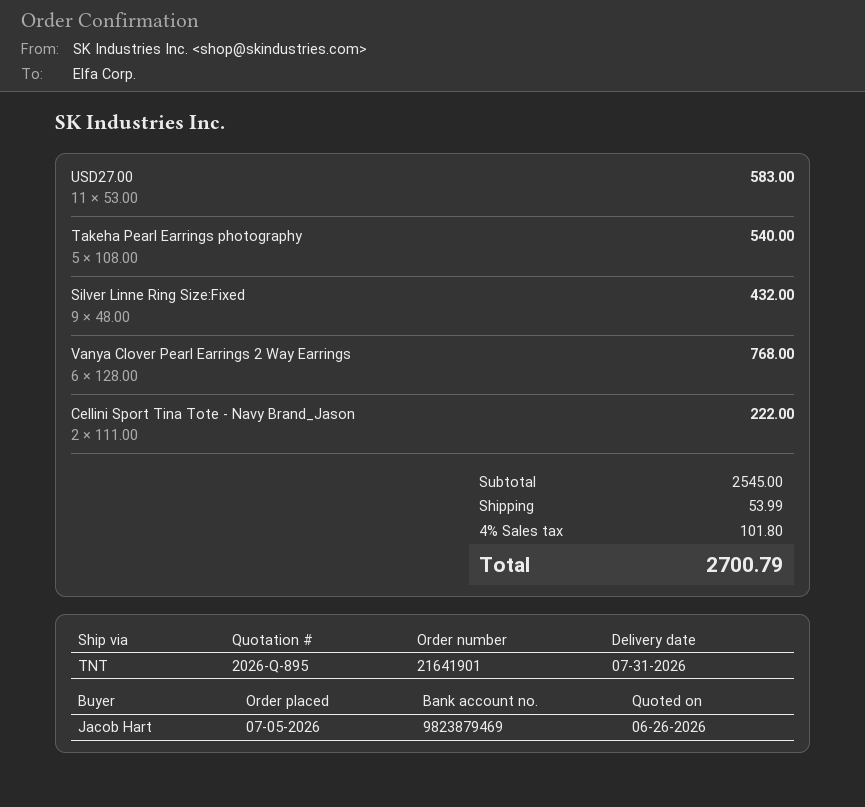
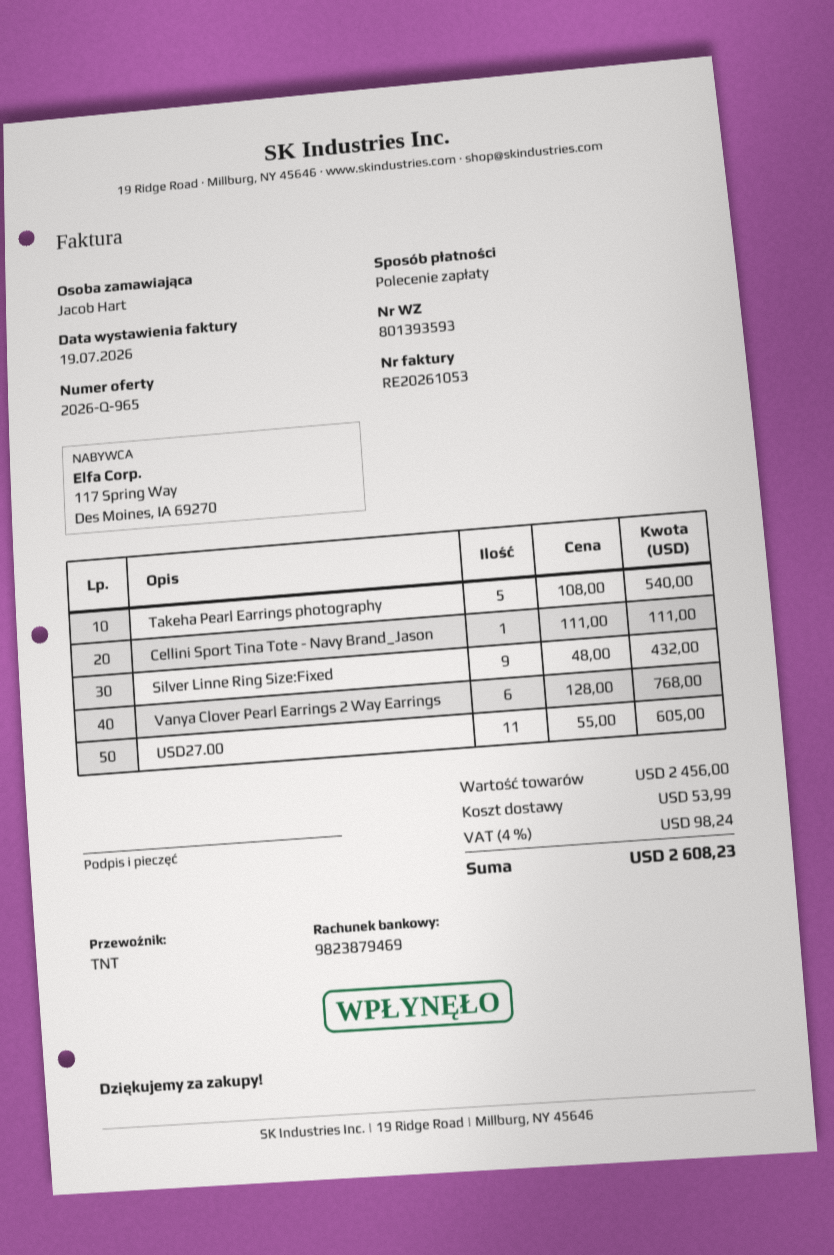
quote number: 2026-Q-895 -> 2026-Q-965
USD27.00: 11 x 53.00 = 583.00 -> 11 x 55.00 = 605.00
Cellini Sport Tina Tote - Navy Brand_Jason: 2 x 111.00 = 222.00 -> 1 x 111.00 = 111.00
subtotal: 2545.00 -> 2456.00
tax: 4% = 101.80 -> 4% = 98.24
total: 2700.79 -> 2608.23

